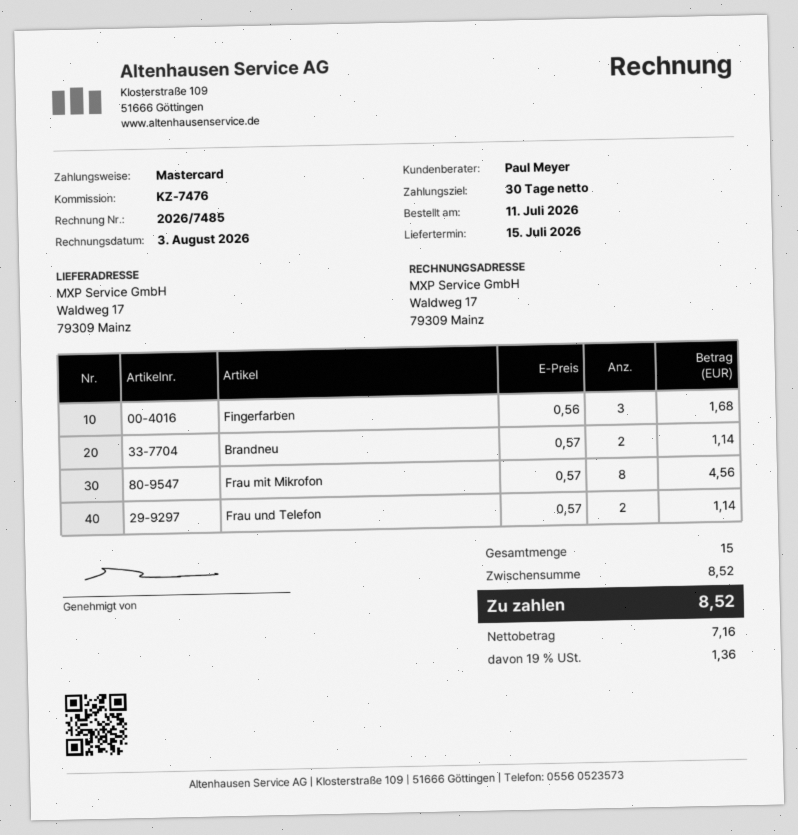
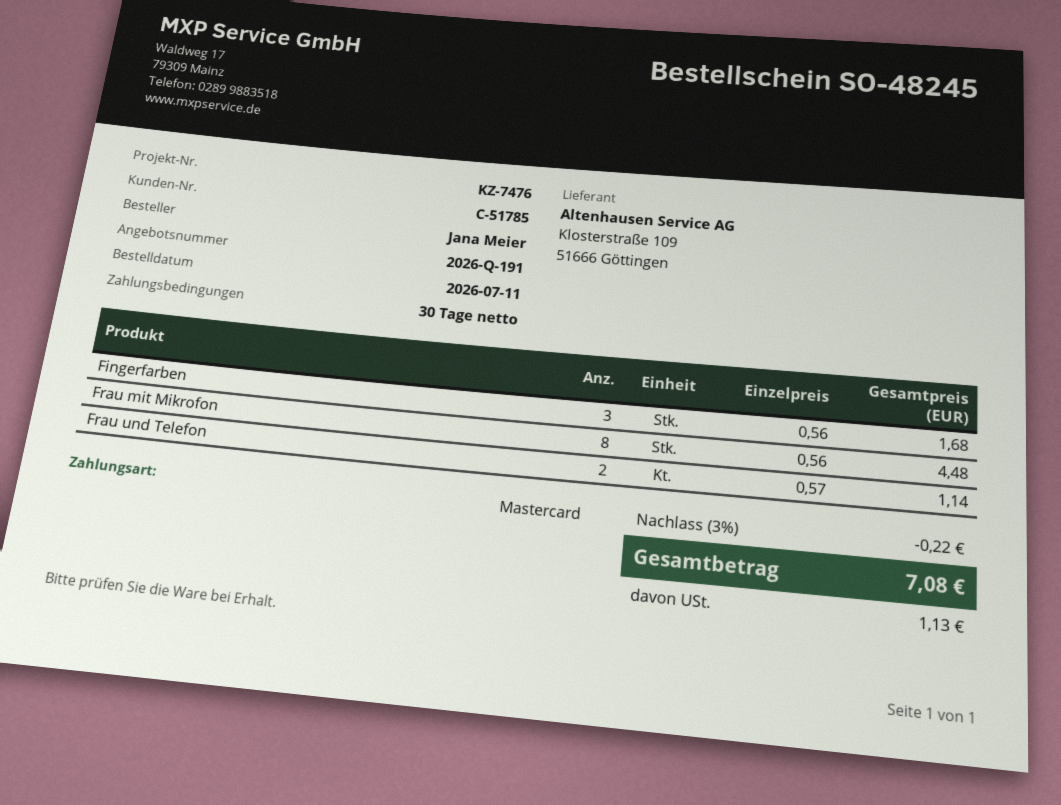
Brandneu: 2 x 0.57 = 1.14 -> none
Frau mit Mikrofon: 8 x 0.57 = 4.56 -> 8 x 0.56 = 4.48
discount: none -> 3% = 0.22
tax: 1.36 -> 1.13
total: 8.52 -> 7.08

